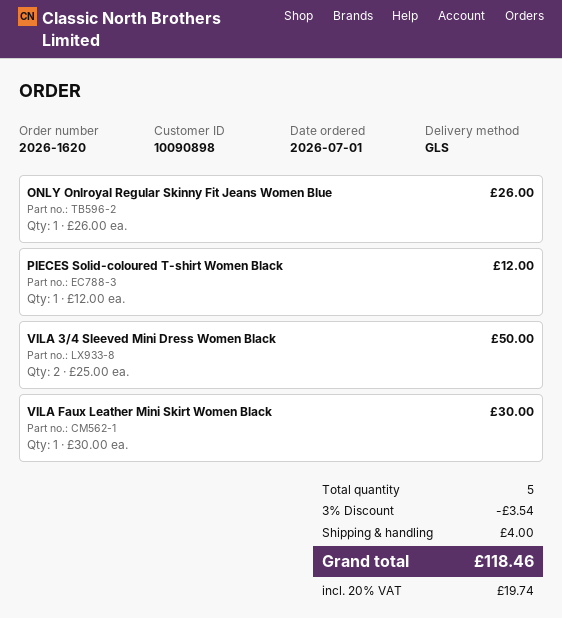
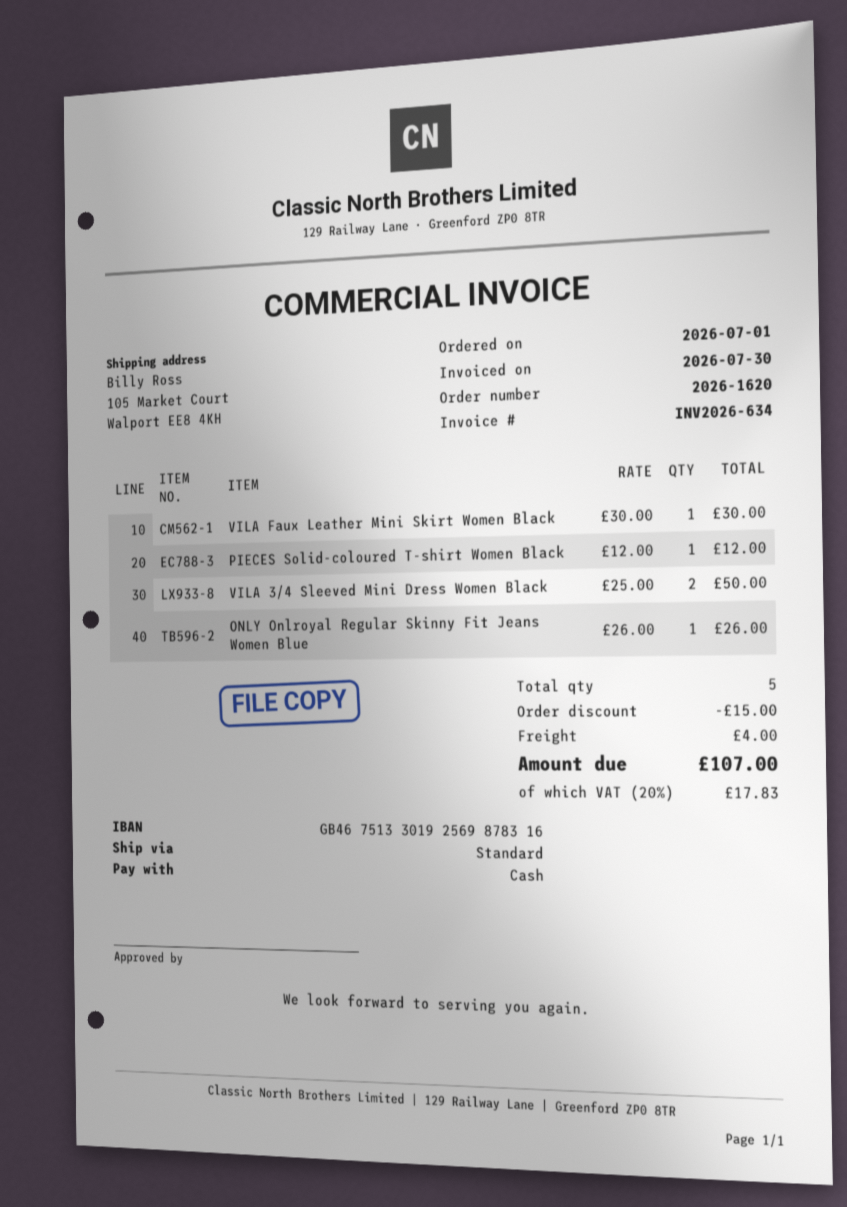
shipping method: GLS -> standard
discount: 3.54 -> 15.00
tax: 20% = 19.74 -> 20% = 17.83
total: 118.46 -> 107.00

